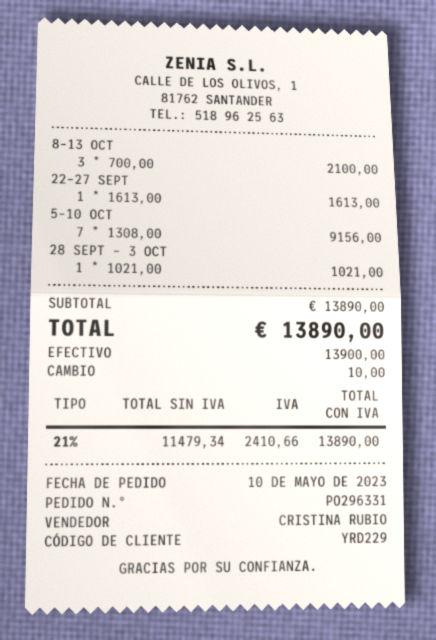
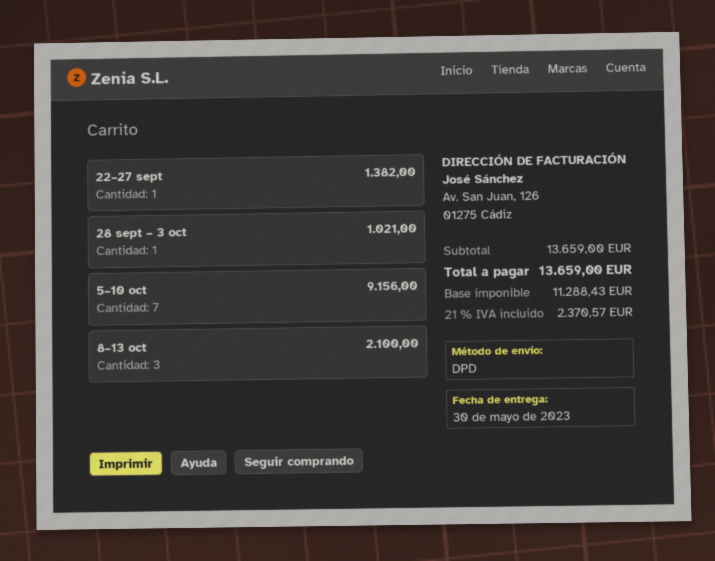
22–27 SEPT: 1 for 1613.00 -> 1 for 1382.00
subtotal: 13890.00 -> 13659.00
net: 11479.34 -> 11288.43
tax: 21% = 2410.66 -> 21% = 2370.57
total: 13890.00 -> 13659.00

